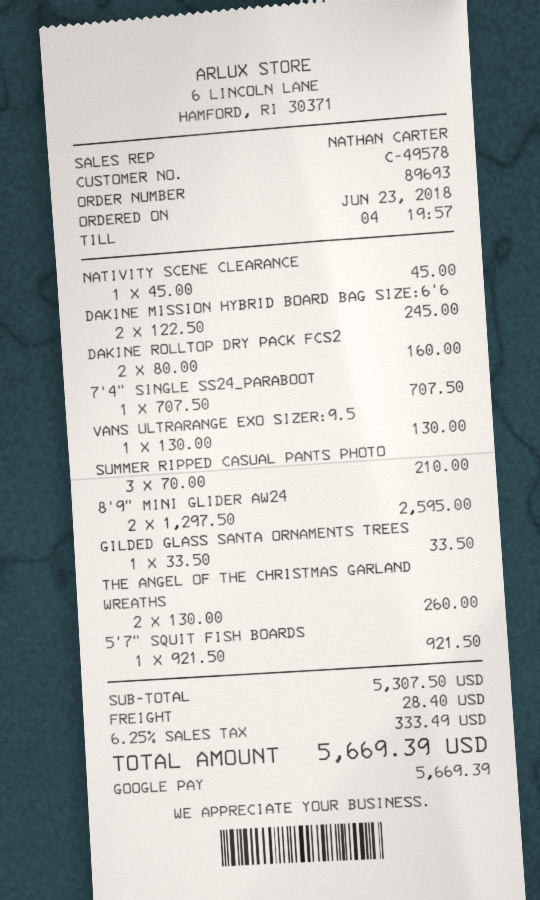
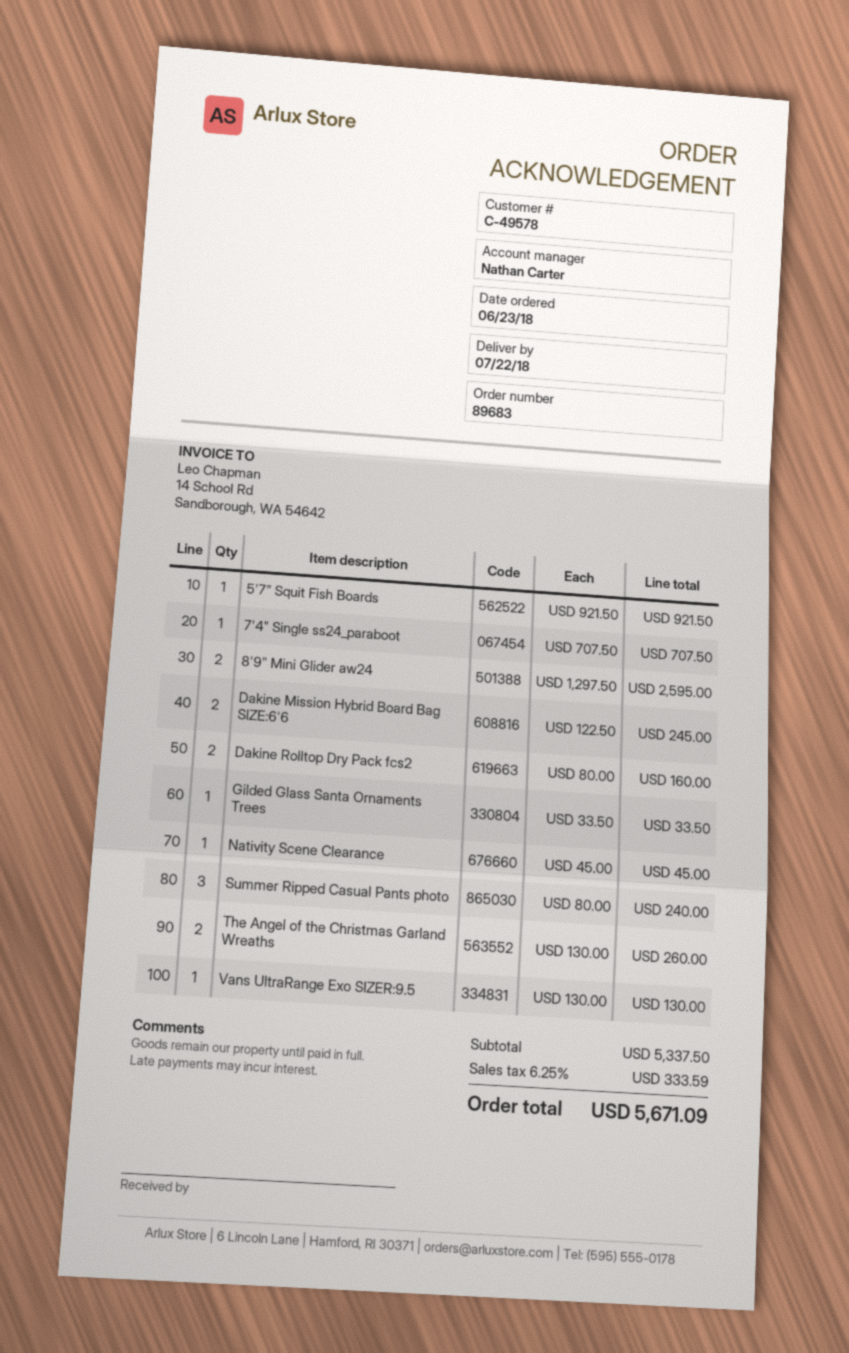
order number: 89693 -> 89683
SUMMER RIPPED CASUAL PANTS PHOTO: 3 x 70.00 = 210.00 -> 3 x 80.00 = 240.00
subtotal: 5307.50 -> 5337.50
shipping: 28.40 -> none
tax: 6.25% = 333.49 -> 6.25% = 333.59
total: 5669.39 -> 5671.09

